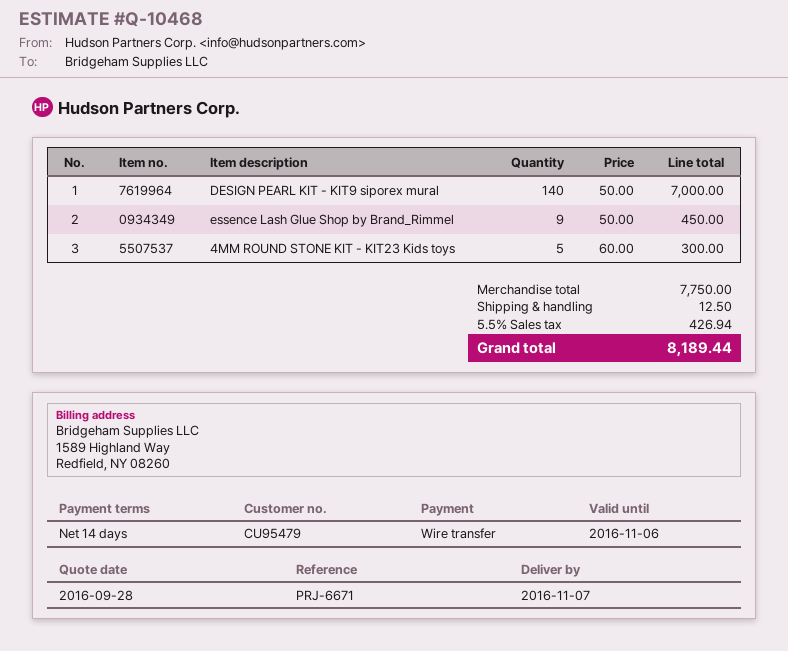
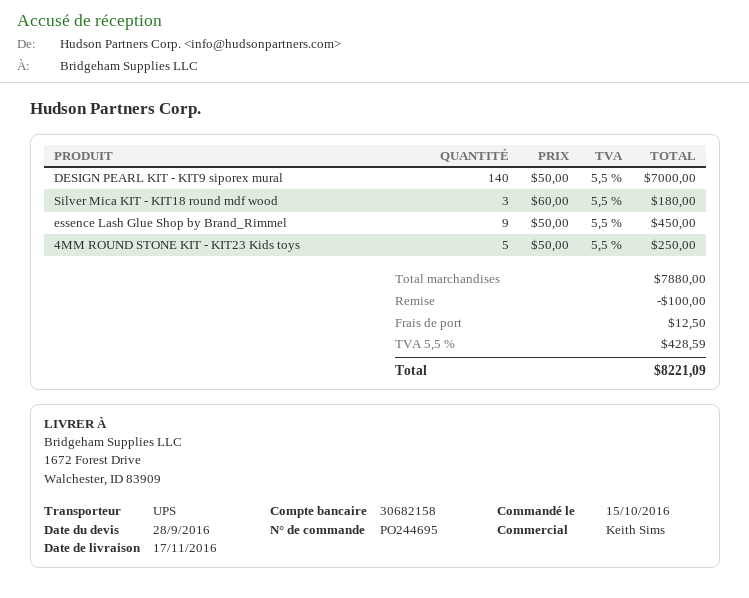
delivery date: 2016-11-07 -> 2016-11-17
4MM ROUND STONE KIT - KIT23 Kids toys: 5 x 60.00 = 300.00 -> 5 x 50.00 = 250.00
Silver Mica KIT - KIT18 round mdf wood: none -> 3 x 60.00 = 180.00
subtotal: 7750.00 -> 7880.00
discount: none -> 100.00
tax: 5.5% = 426.94 -> 5.5% = 428.59
total: 8189.44 -> 8221.09

